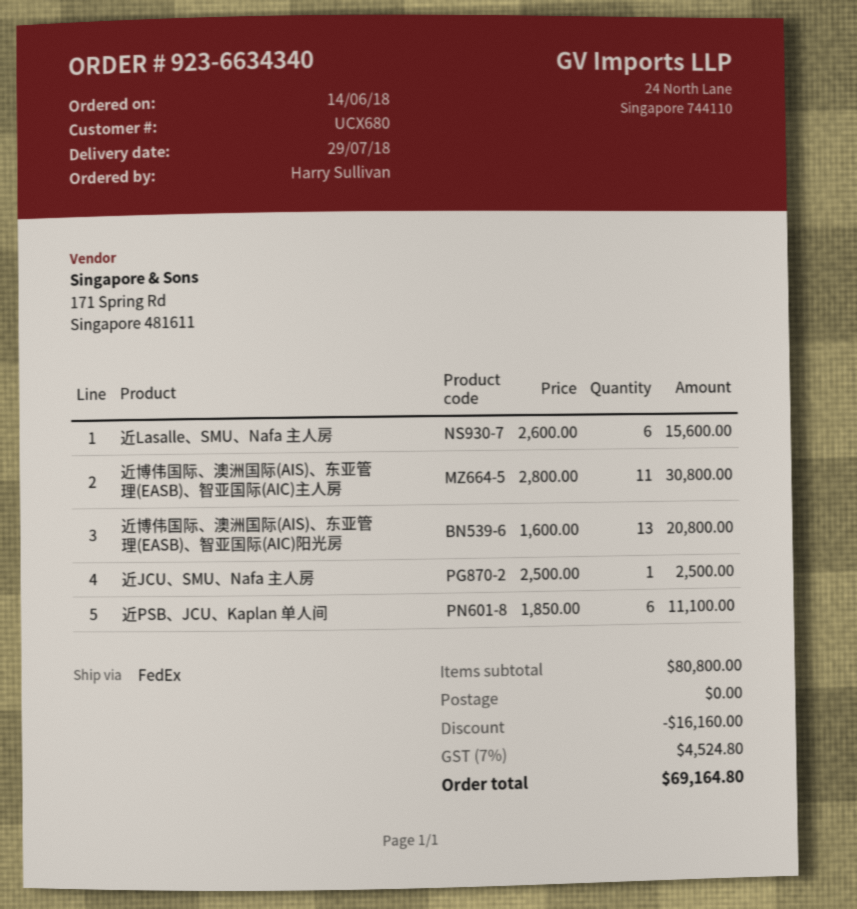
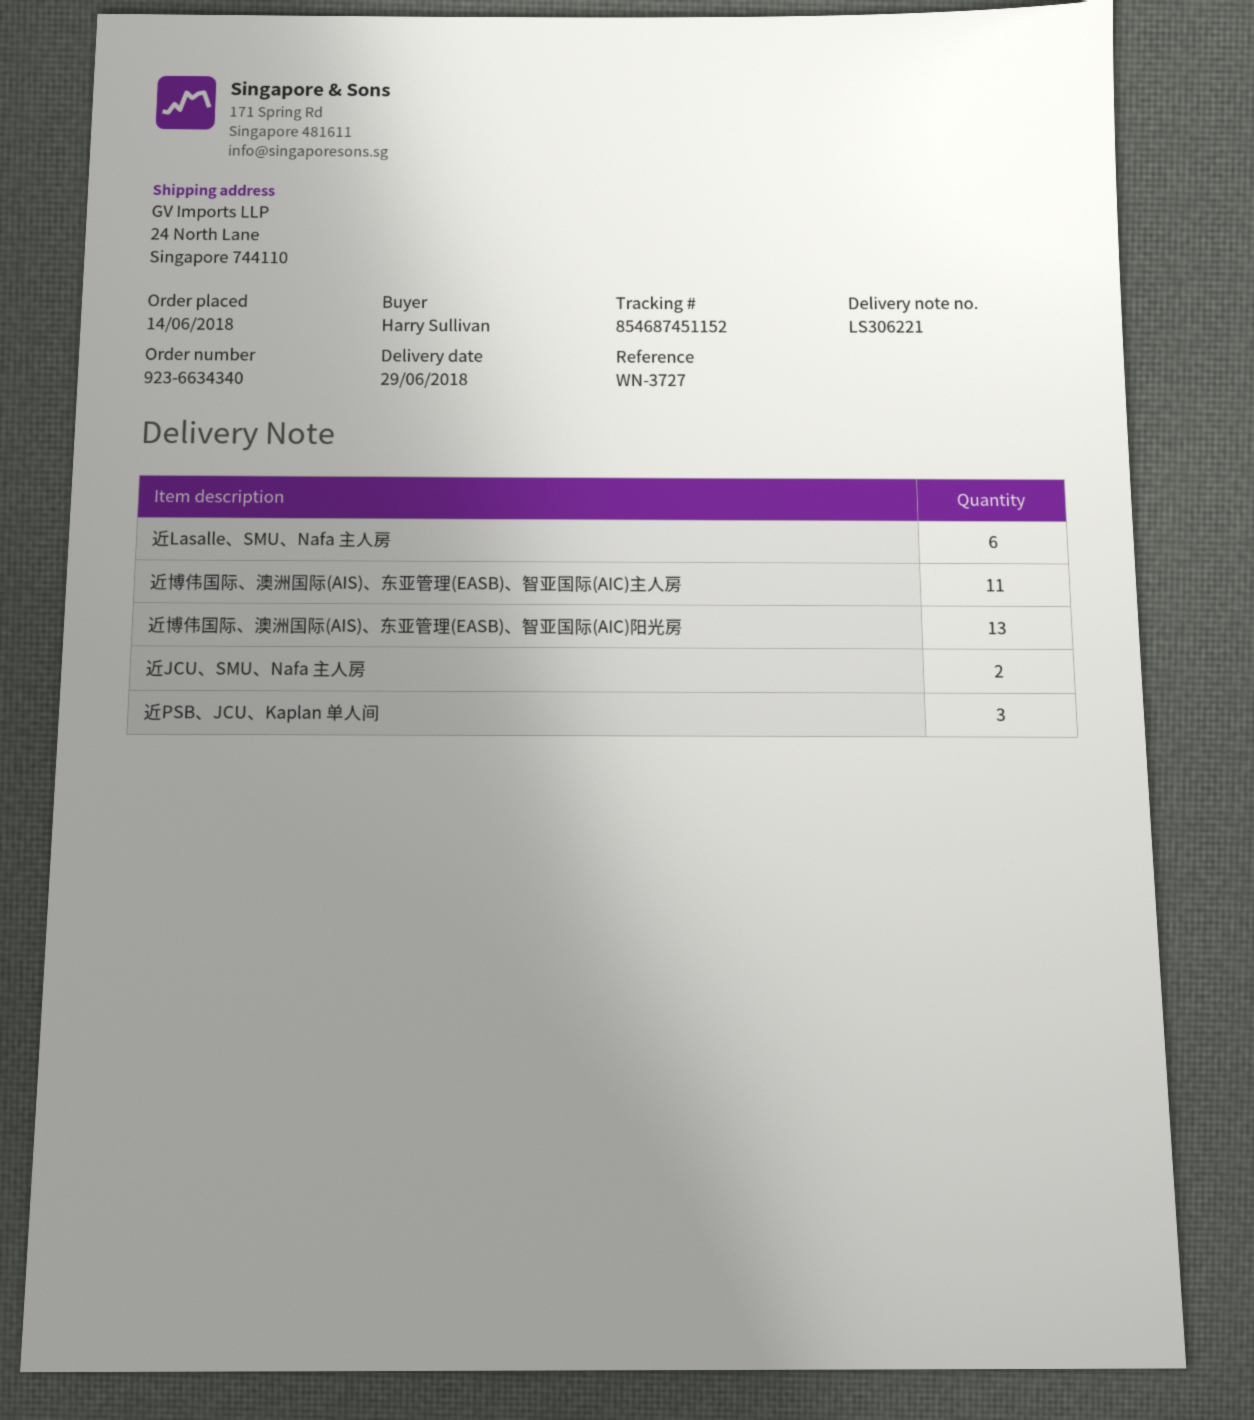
delivery date: 2018-07-29 -> 2018-06-29
近JCU、SMU、Nafa 主人房: 1 -> 2
近PSB、JCU、Kaplan 单人间: 6 -> 3

